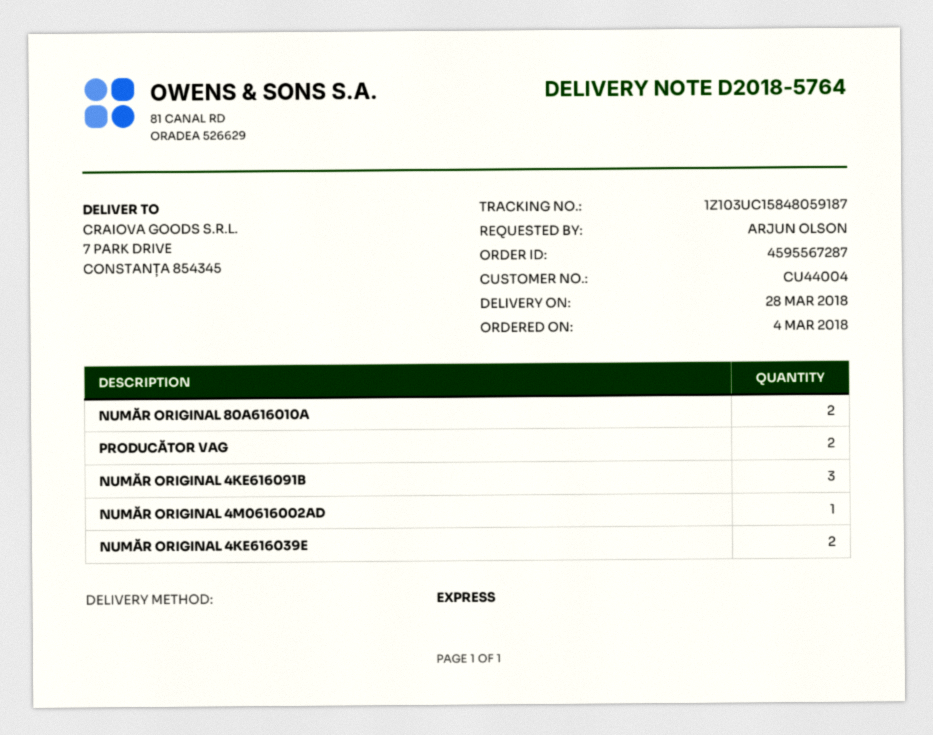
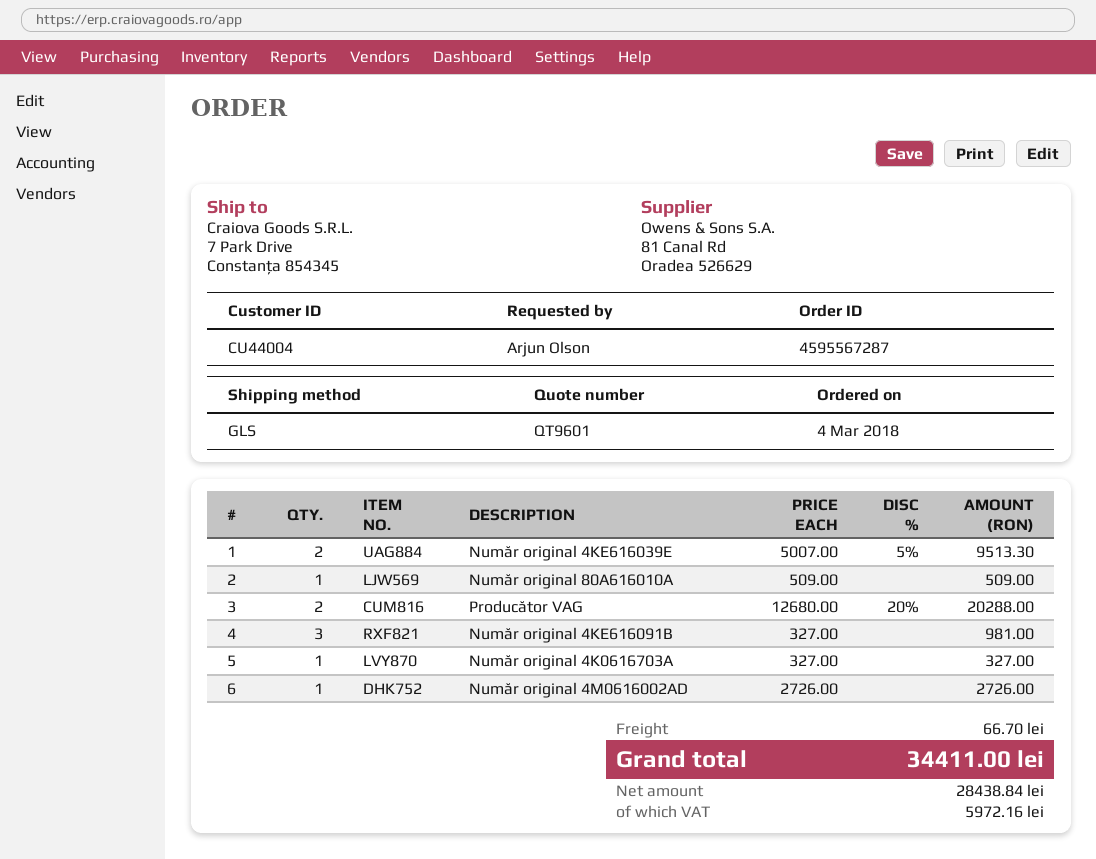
shipping method: express -> GLS
NUMĂR ORIGINAL 80A616010A: 2 -> 1
Număr original 4K0616703A: none -> 1

